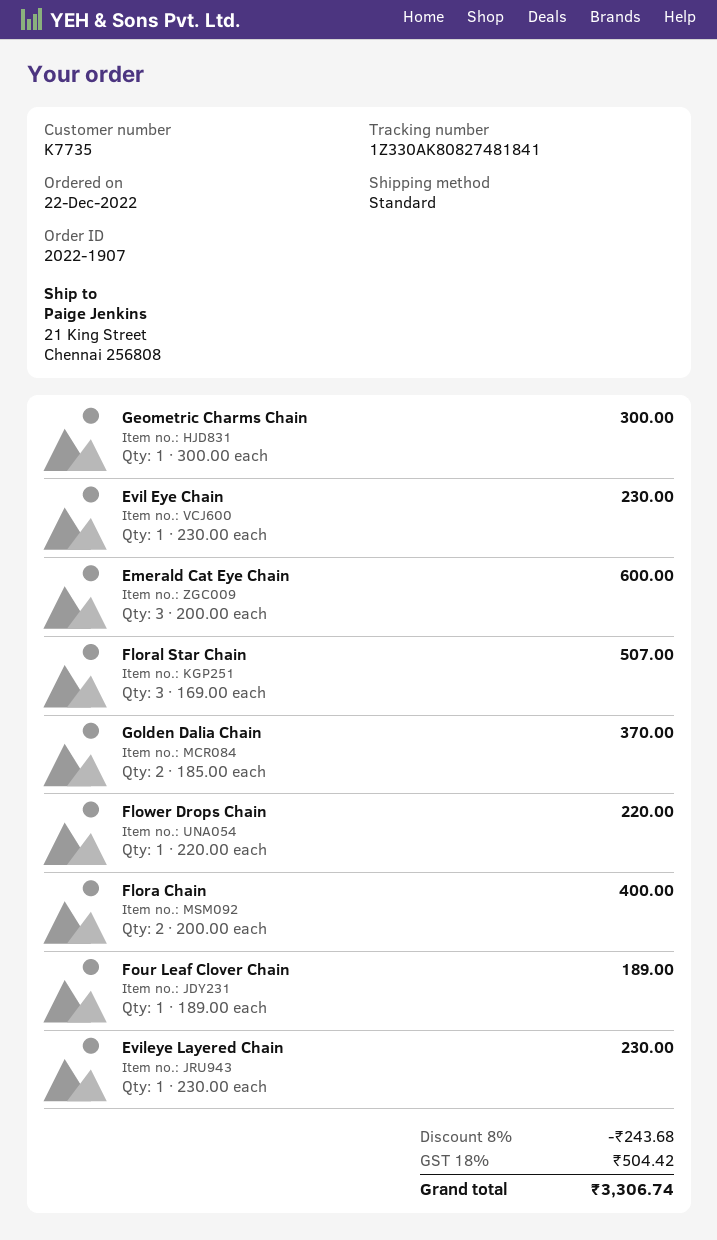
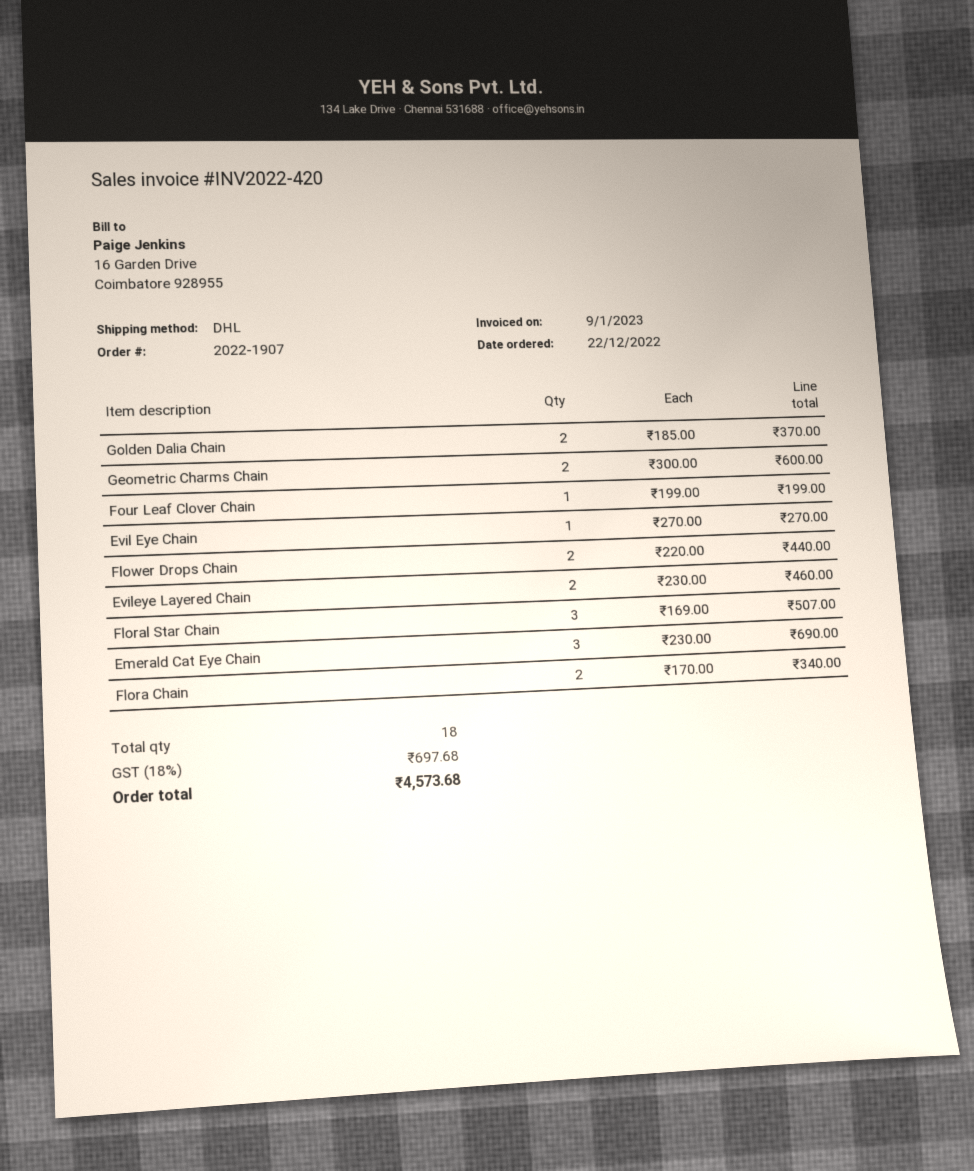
shipping method: standard -> DHL
Geometric Charms Chain: 1 x 300.00 = 300.00 -> 2 x 300.00 = 600.00
Evil Eye Chain: 1 x 230.00 = 230.00 -> 1 x 270.00 = 270.00
Emerald Cat Eye Chain: 3 x 200.00 = 600.00 -> 3 x 230.00 = 690.00
Flower Drops Chain: 1 x 220.00 = 220.00 -> 2 x 220.00 = 440.00
Flora Chain: 2 x 200.00 = 400.00 -> 2 x 170.00 = 340.00
Four Leaf Clover Chain: 1 x 189.00 = 189.00 -> 1 x 199.00 = 199.00
Evileye Layered Chain: 1 x 230.00 = 230.00 -> 2 x 230.00 = 460.00
discount: 8% = 243.68 -> none
tax: 18% = 504.42 -> 18% = 697.68
total: 3306.74 -> 4573.68

